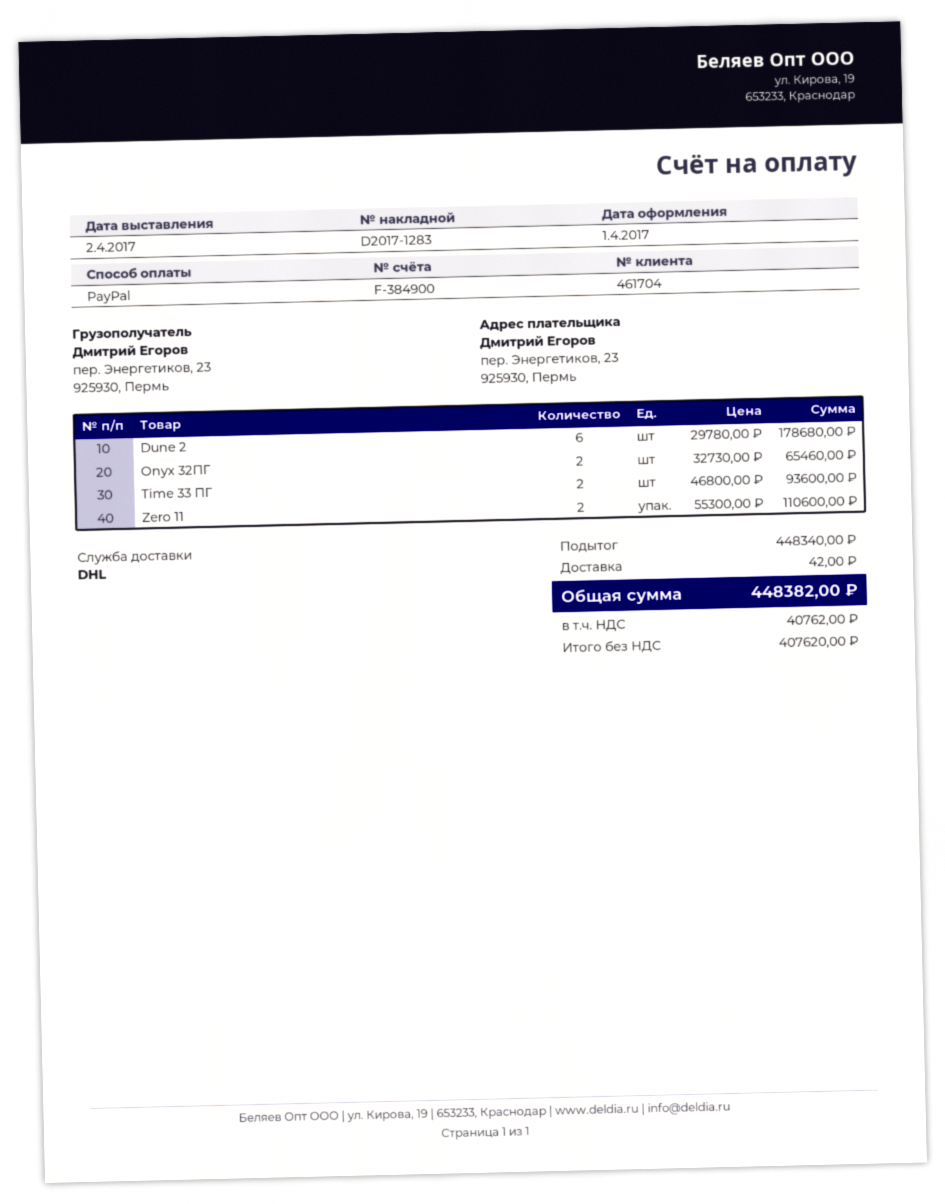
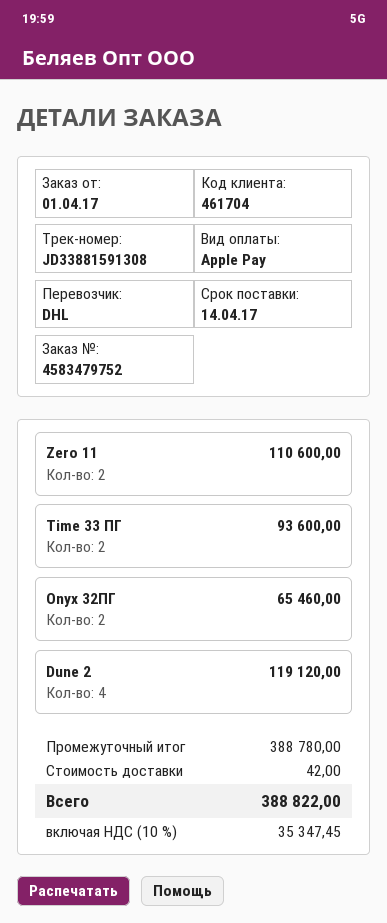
payment method: PayPal -> Apple Pay
Dune 2: 6 for 178680.00 -> 4 for 119120.00
subtotal: 448340.00 -> 388780.00
tax: 40762.00 -> 35347.45
total: 448382.00 -> 388822.00

